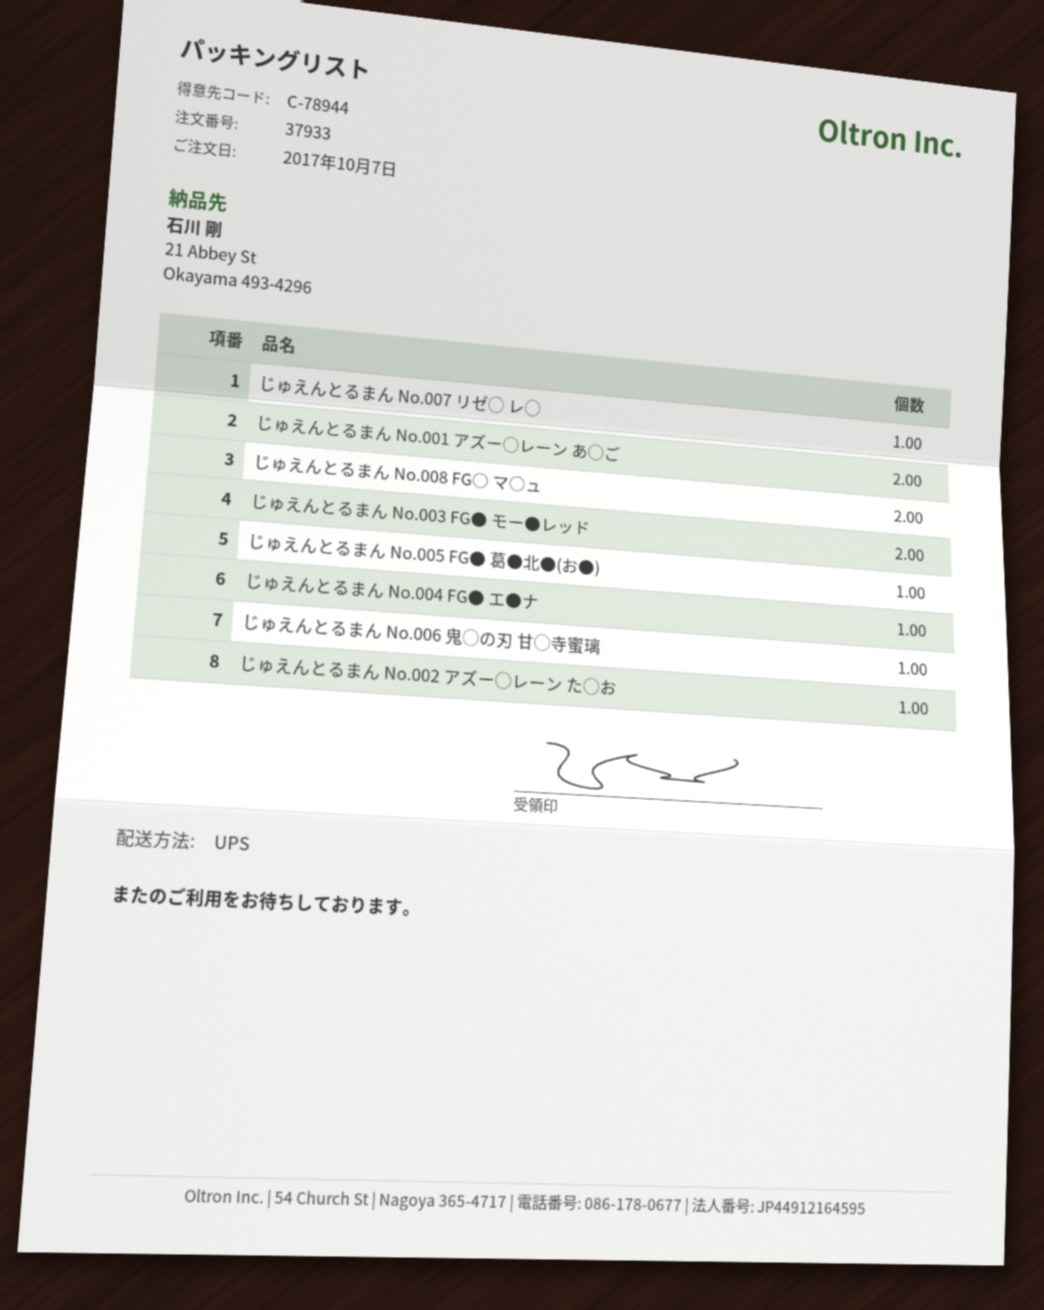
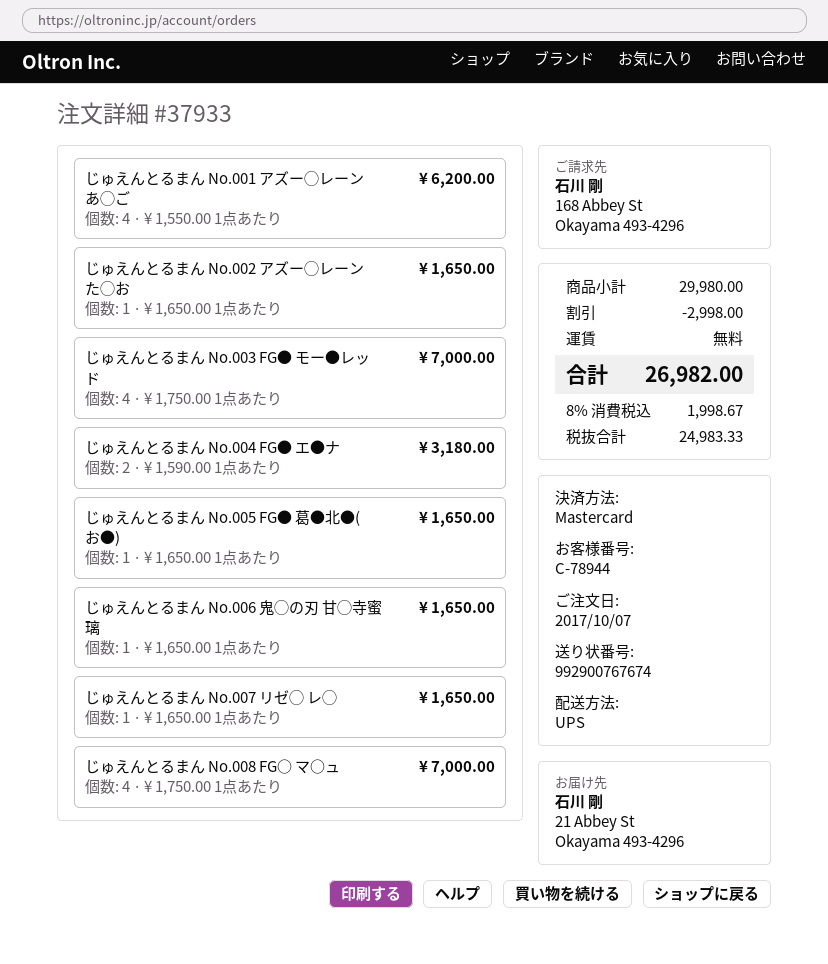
じゅえんとるまん No.001 アズー◯レーン あ◯ご: 2 -> 4
じゅえんとるまん No.008 FG○ マ○ュ: 2 -> 4
じゅえんとるまん No.003 FG● モー●レッド: 2 -> 4
じゅえんとるまん No.004 FG● エ●ナ: 1 -> 2

